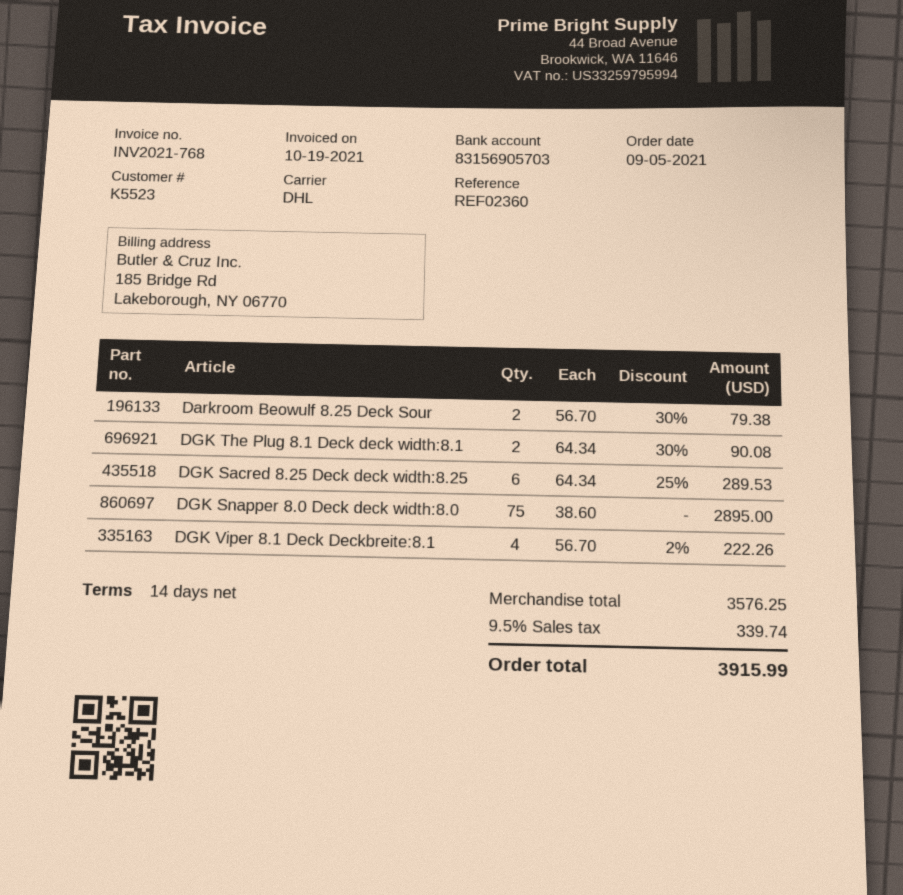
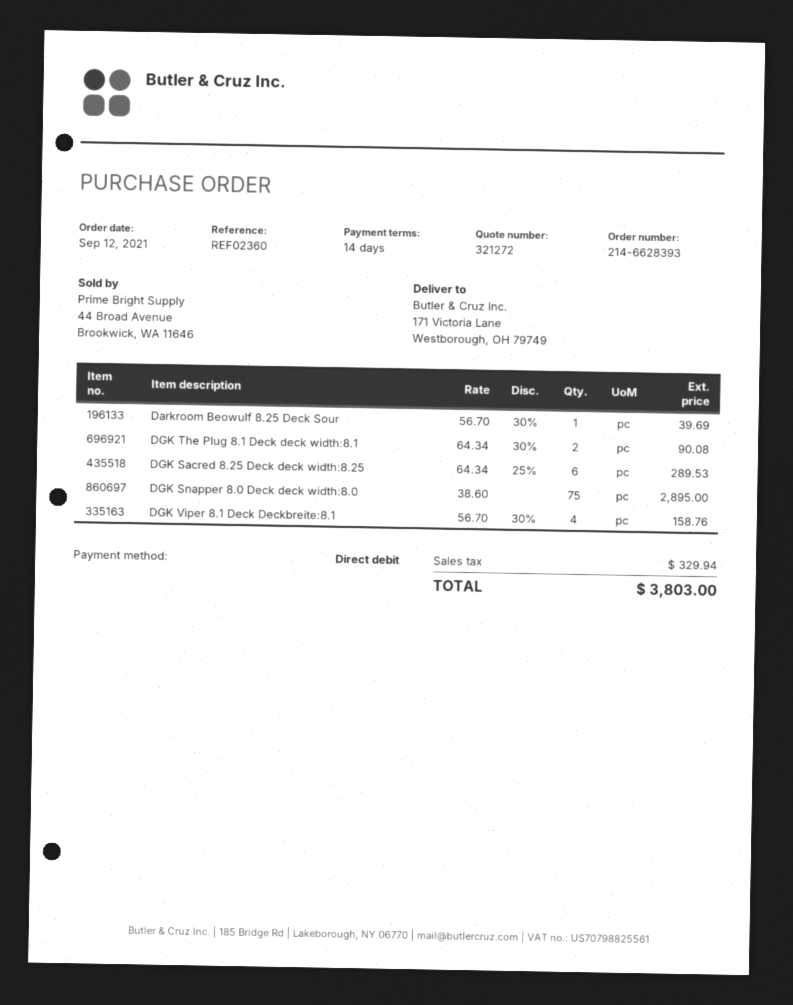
order date: 2021-09-05 -> 2021-09-12
Darkroom Beowulf 8.25 Deck Sour: 2 x 56.70 - 30% = 79.38 -> 1 x 56.70 - 30% = 39.69
DGK Viper 8.1 Deck Deckbreite:8.1: 4 x 56.70 - 2% = 222.26 -> 4 x 56.70 - 30% = 158.76
tax: 339.74 -> 329.94
total: 3915.99 -> 3803.00

